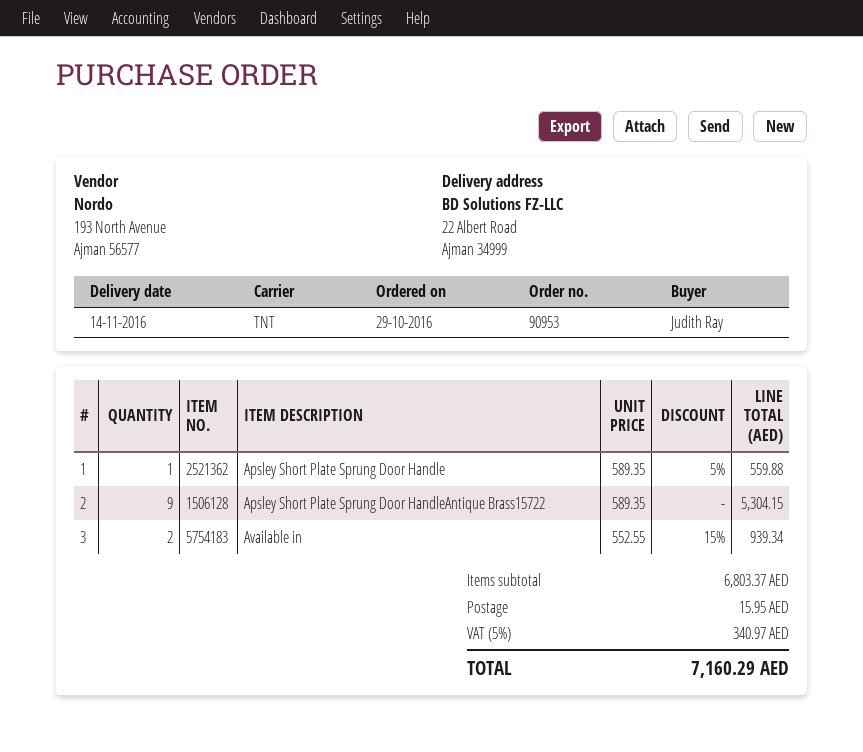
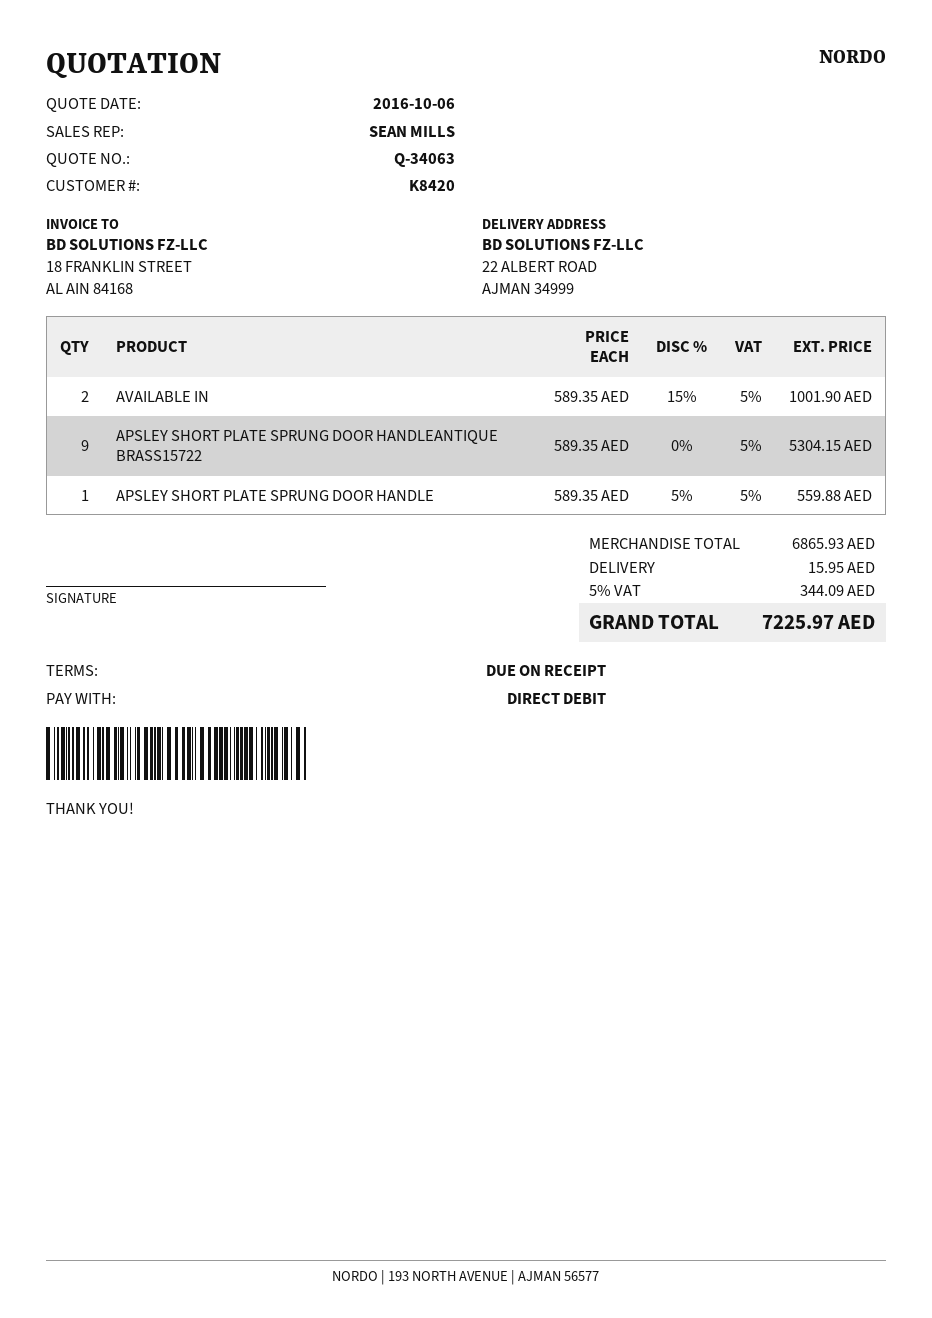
Available in: 2 x 552.55 - 15% = 939.34 -> 2 x 589.35 - 15% = 1001.90
subtotal: 6803.37 -> 6865.93
tax: 5% = 340.97 -> 5% = 344.09
total: 7160.29 -> 7225.97

